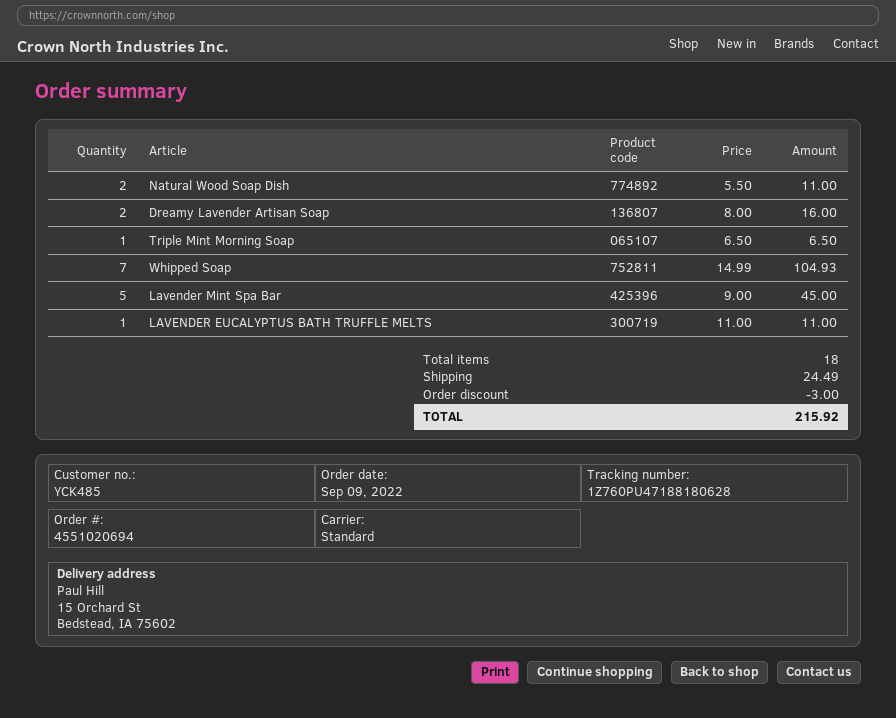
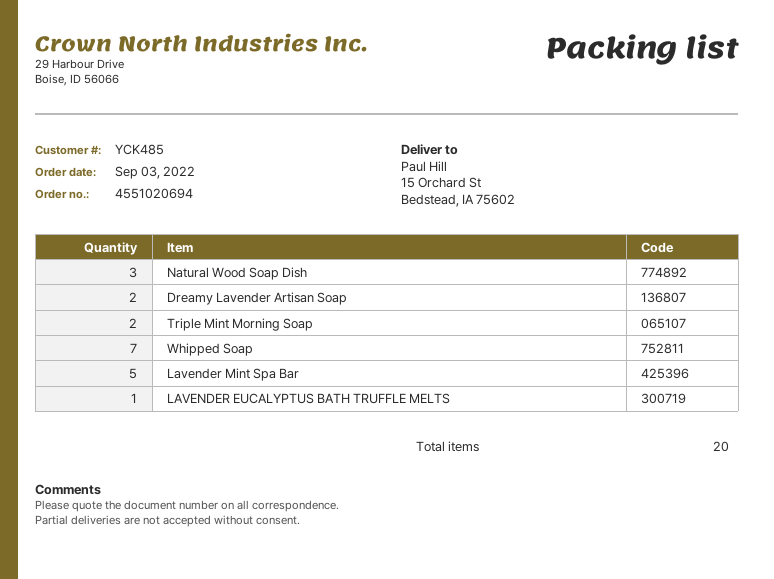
order date: 2022-09-09 -> 2022-09-03
Natural Wood Soap Dish: 2 -> 3
Triple Mint Morning Soap: 1 -> 2
total quantity: 18 -> 20

